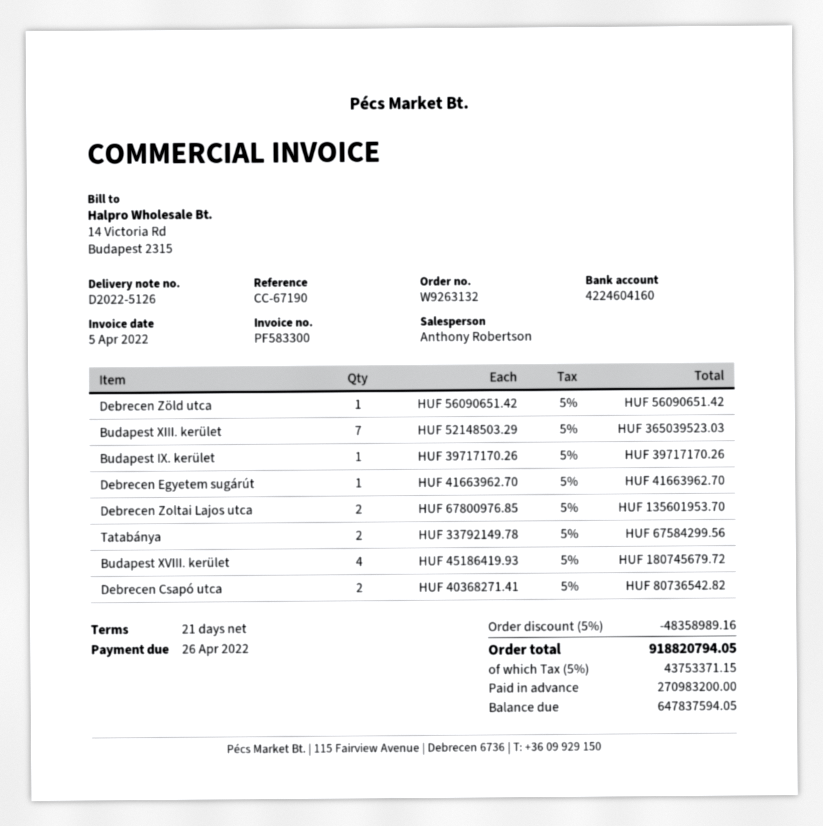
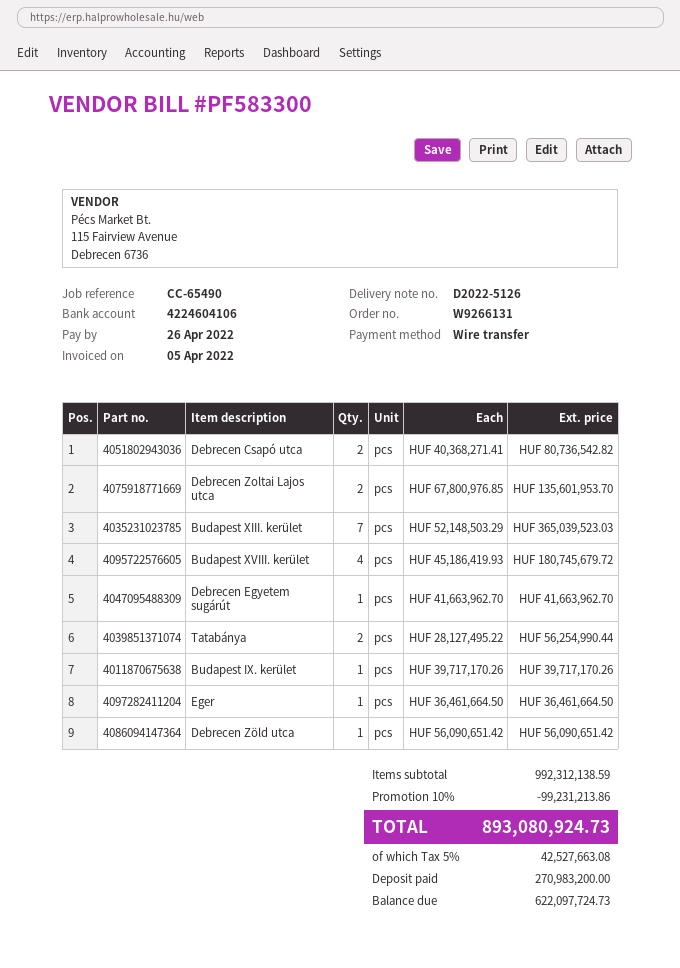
order number: W9263132 -> W9266131
reference: CC-67190 -> CC-65490
bank account: 4224604160 -> 4224604106
Tatabánya: 2 x 33792149.78 = 67584299.56 -> 2 x 28127495.22 = 56254990.44
Eger: none -> 1 x 36461664.50 = 36461664.50
discount: 5% = 48358989.16 -> 10% = 99231213.86
tax: 5% = 43753371.15 -> 5% = 42527663.08
total: 918820794.05 -> 893080924.73
balance: 647837594.05 -> 622097724.73

